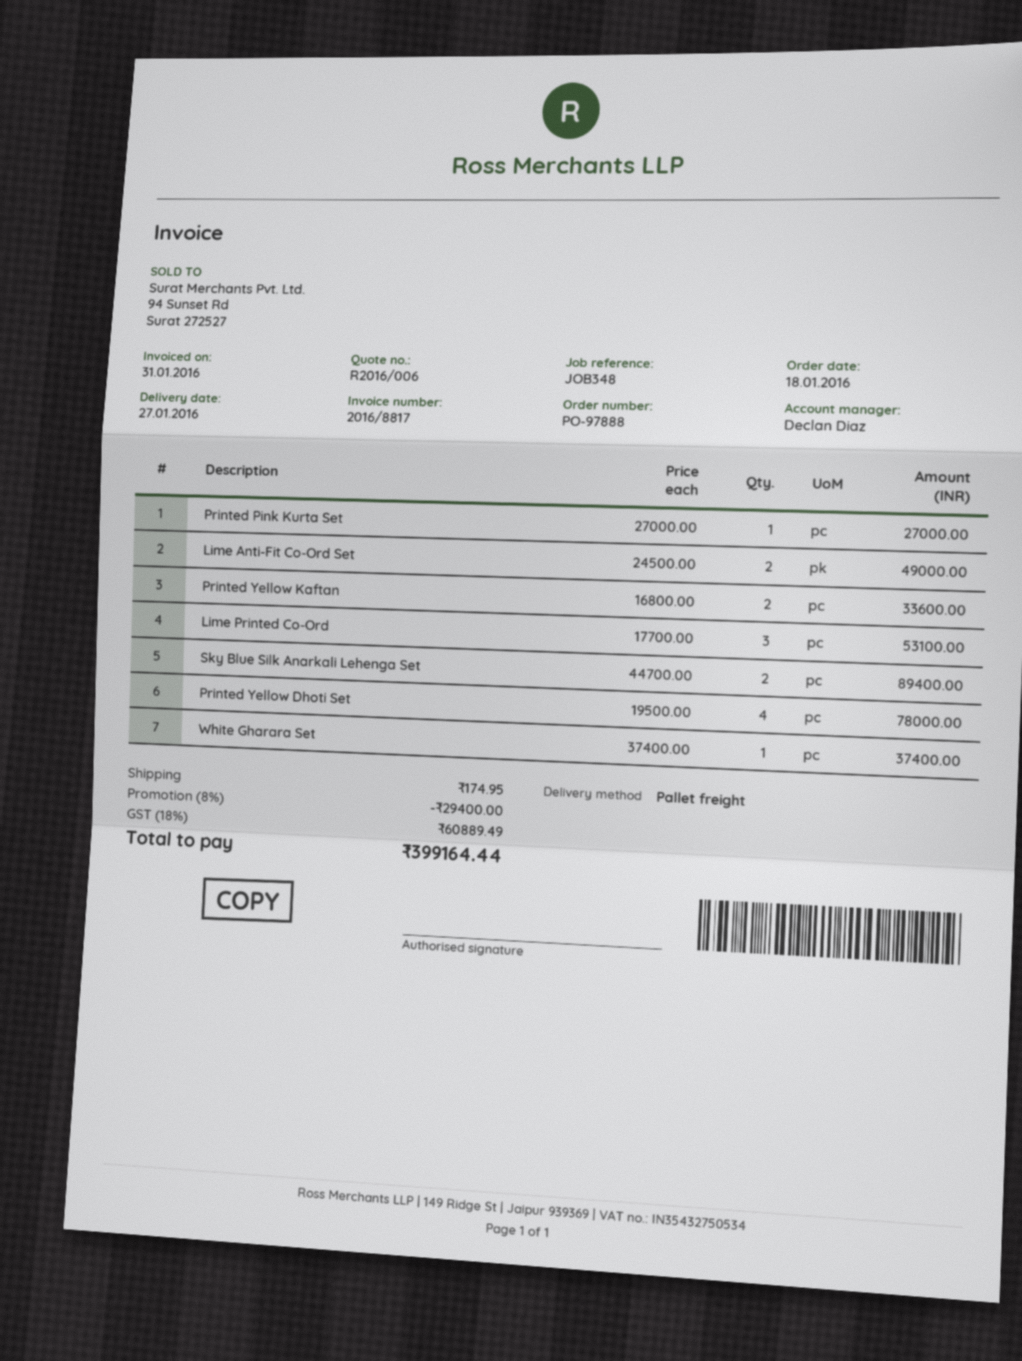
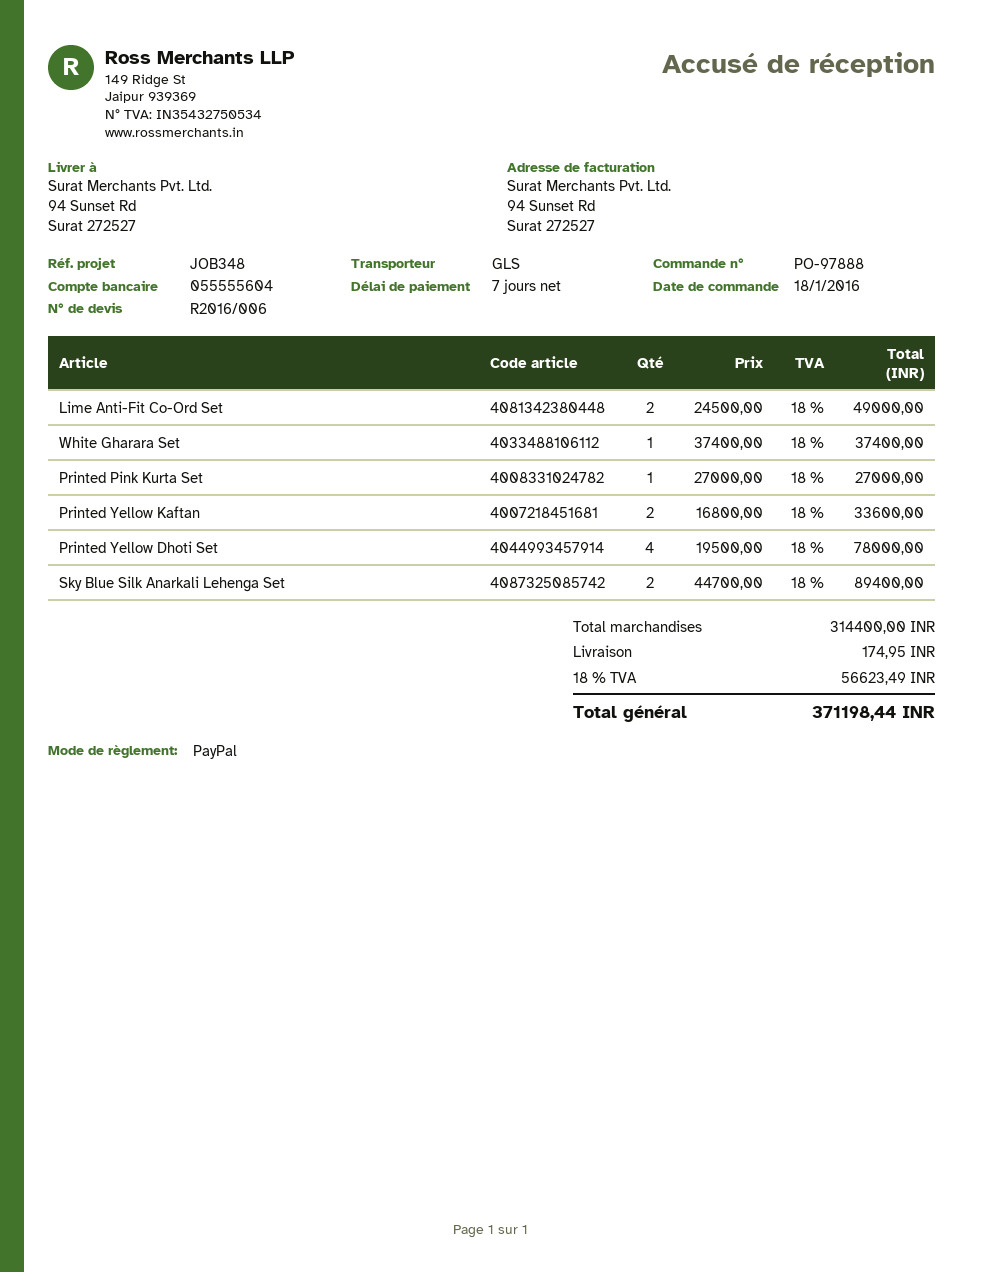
shipping method: pallet freight -> GLS
Lime Printed Co-Ord: 3 x 17700.00 = 53100.00 -> none
discount: 8% = 29400.00 -> none
tax: 18% = 60889.49 -> 18% = 56623.49
total: 399164.44 -> 371198.44

